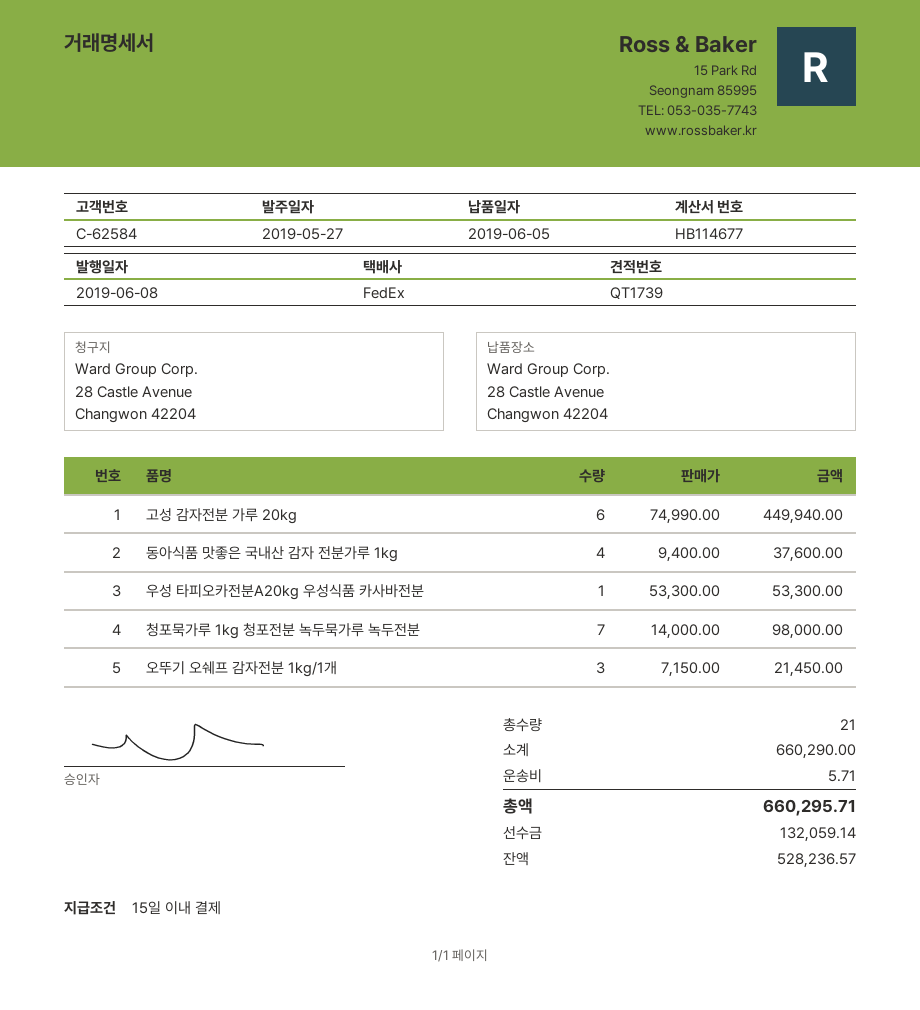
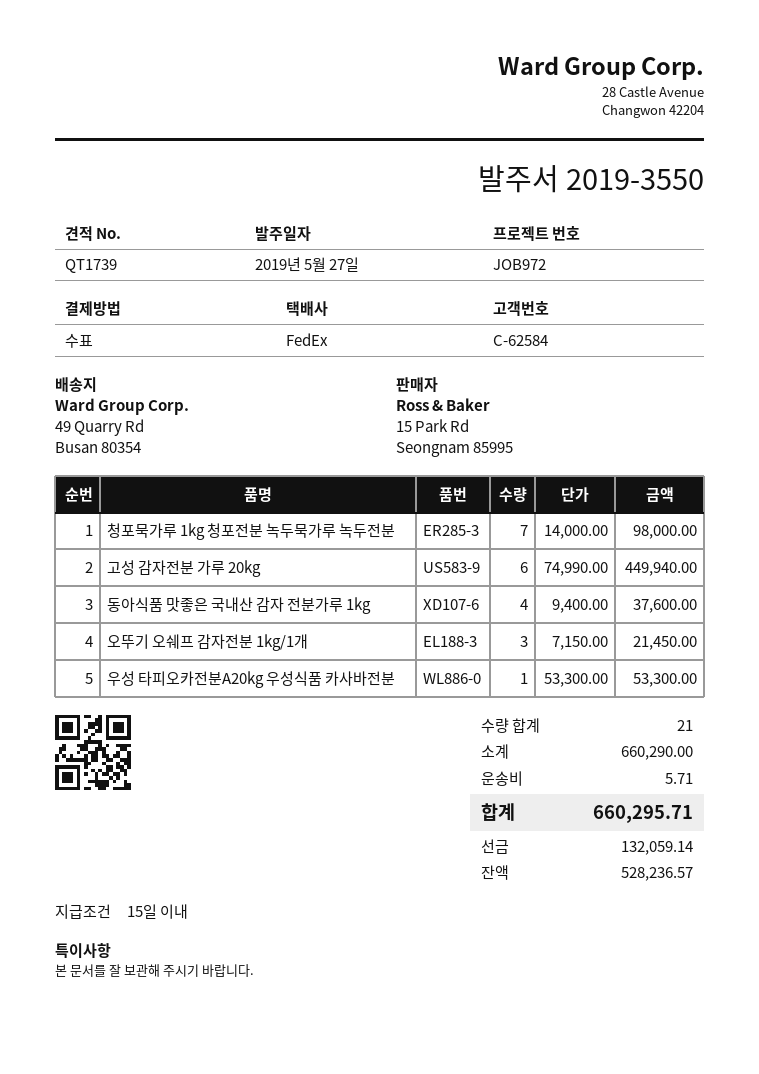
ship to: 28 Castle Avenue, Changwon 42204 -> 49 Quarry Rd, Busan 80354

